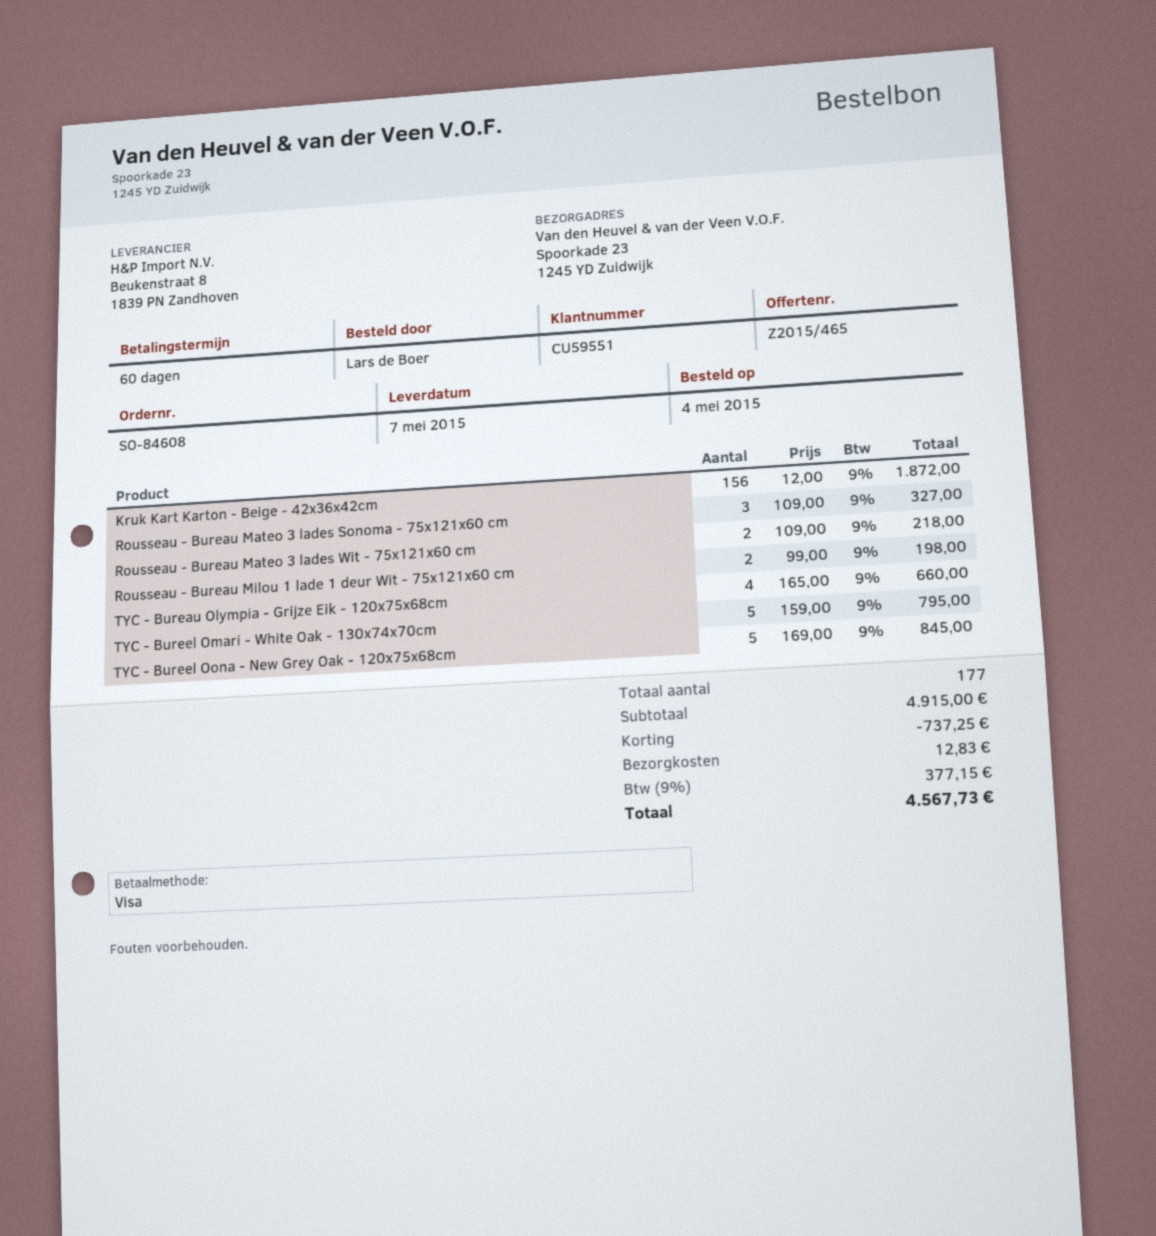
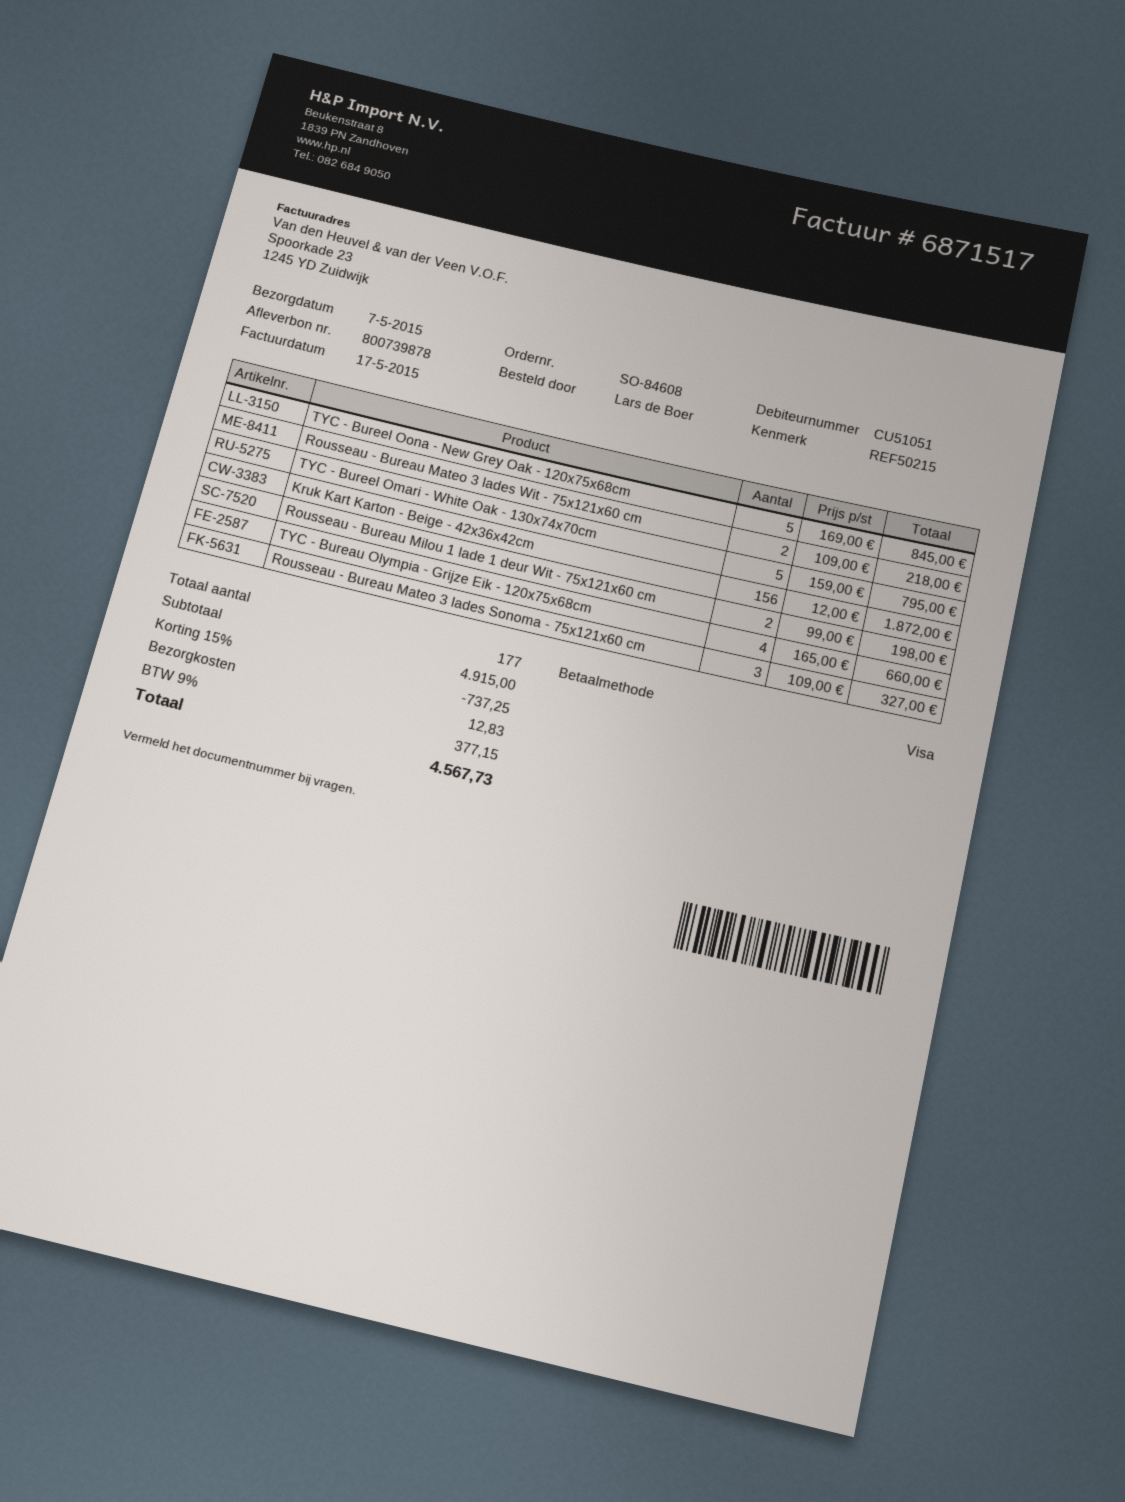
customer number: CU59551 -> CU51051

